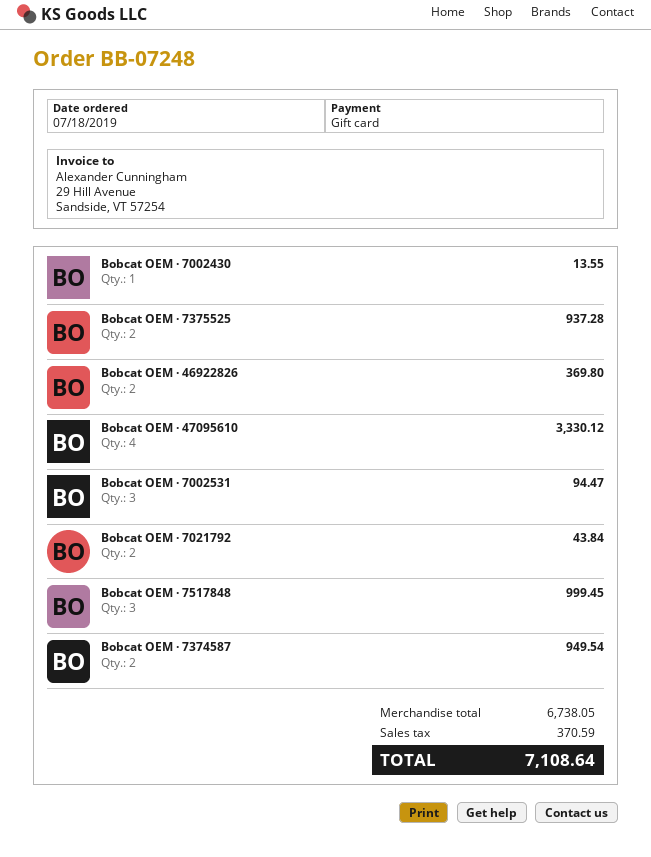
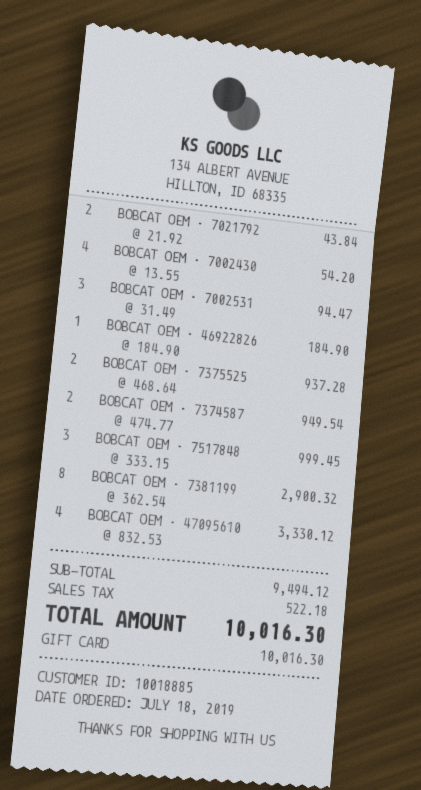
Bobcat OEM · 7002430: 1 for 13.55 -> 4 for 54.20
Bobcat OEM · 46922826: 2 for 369.80 -> 1 for 184.90
BOBCAT OEM · 7381199: none -> 8 for 2900.32
subtotal: 6738.05 -> 9494.12
tax: 370.59 -> 522.18
total: 7108.64 -> 10016.30

